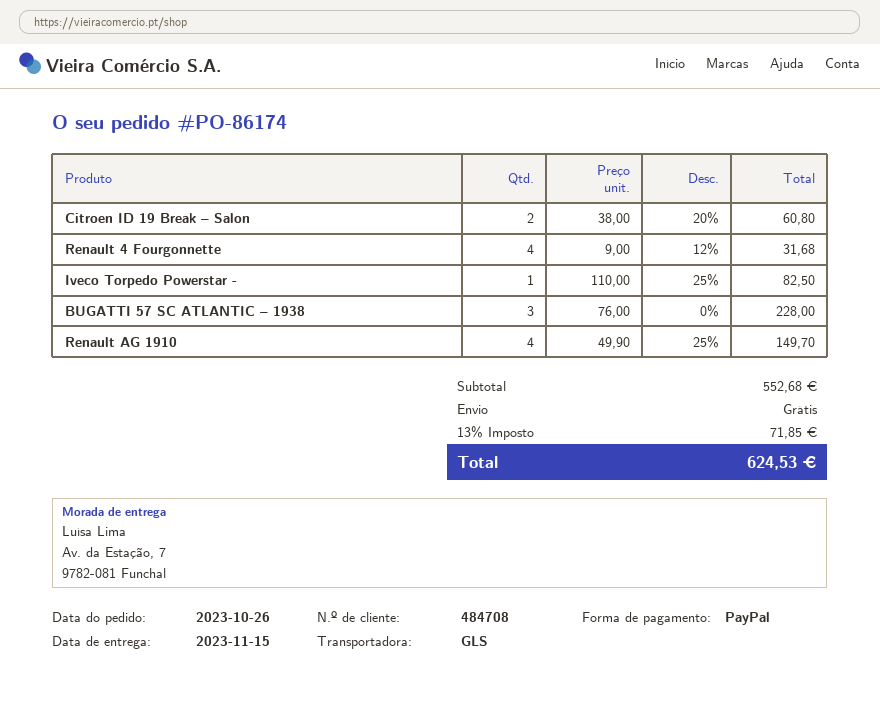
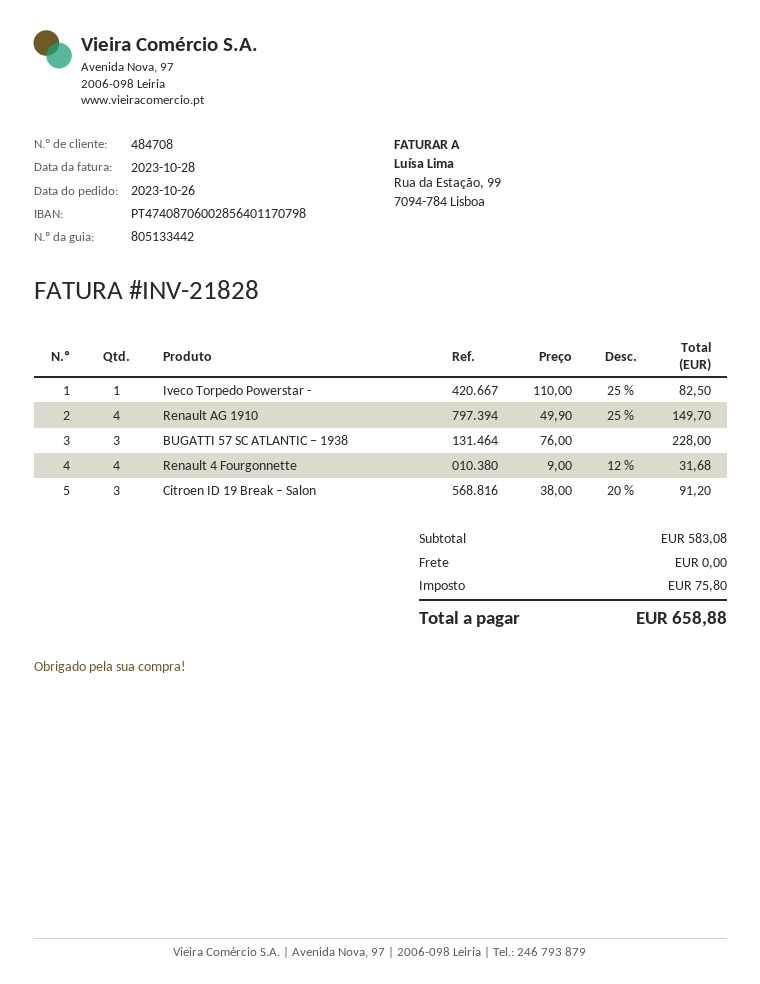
Citroen ID 19 Break – Salon: 2 x 38.00 - 20% = 60.80 -> 3 x 38.00 - 20% = 91.20
subtotal: 552.68 -> 583.08
tax: 71.85 -> 75.80
total: 624.53 -> 658.88

